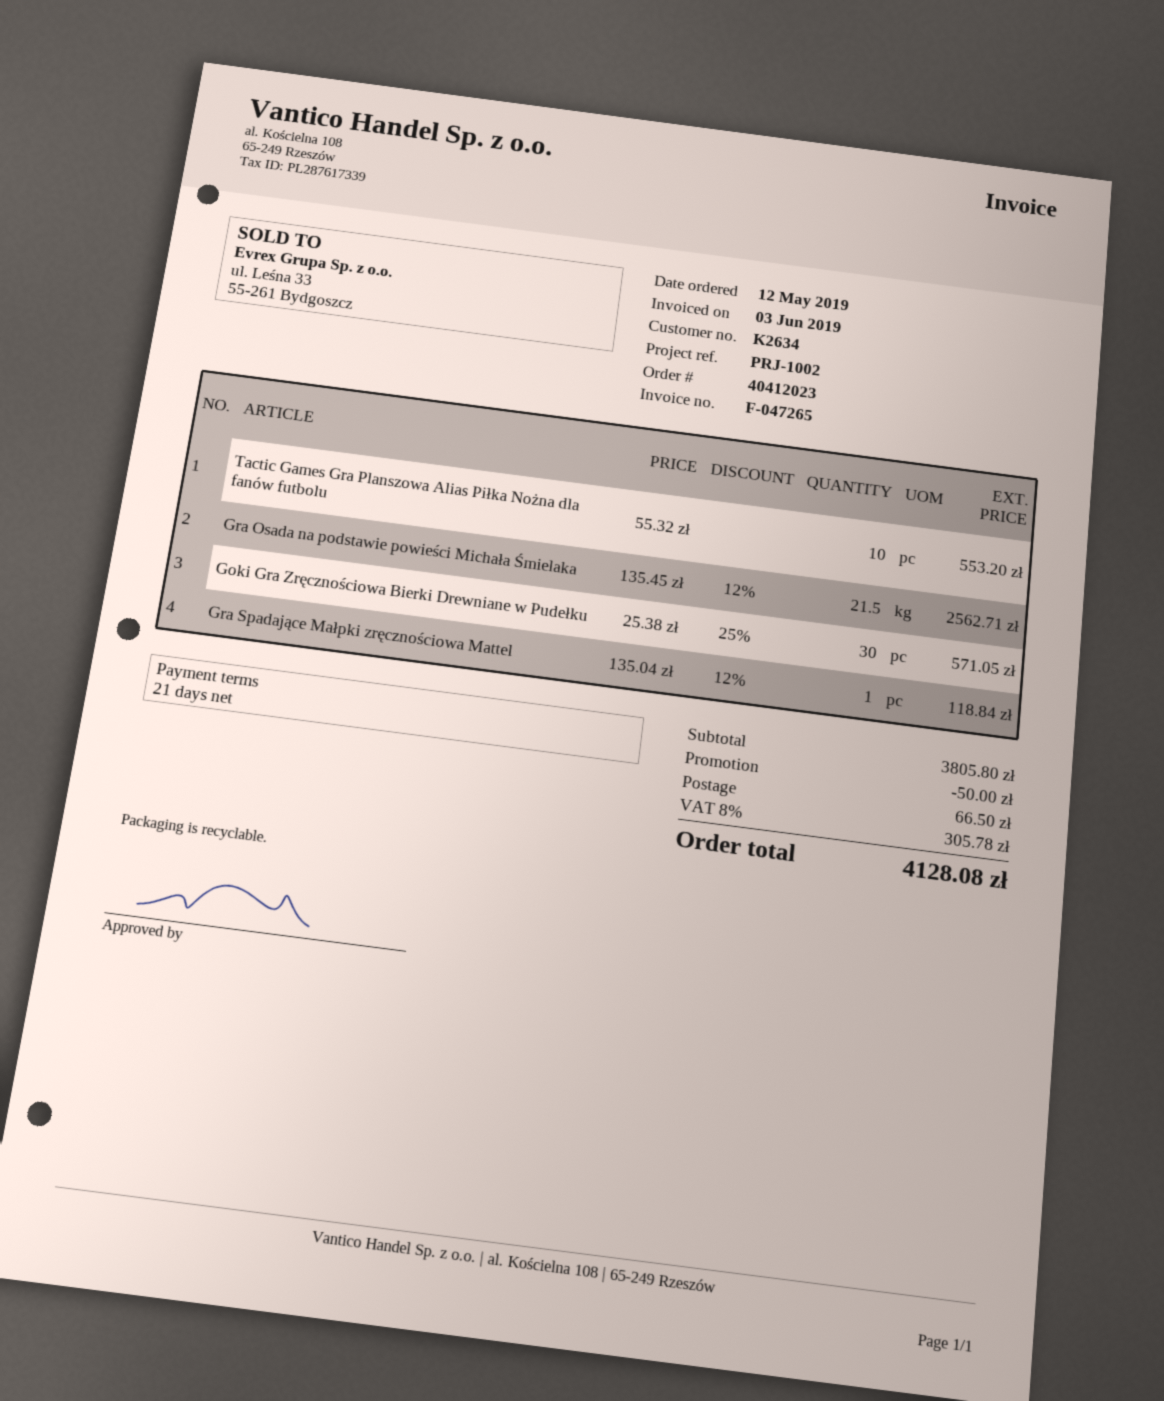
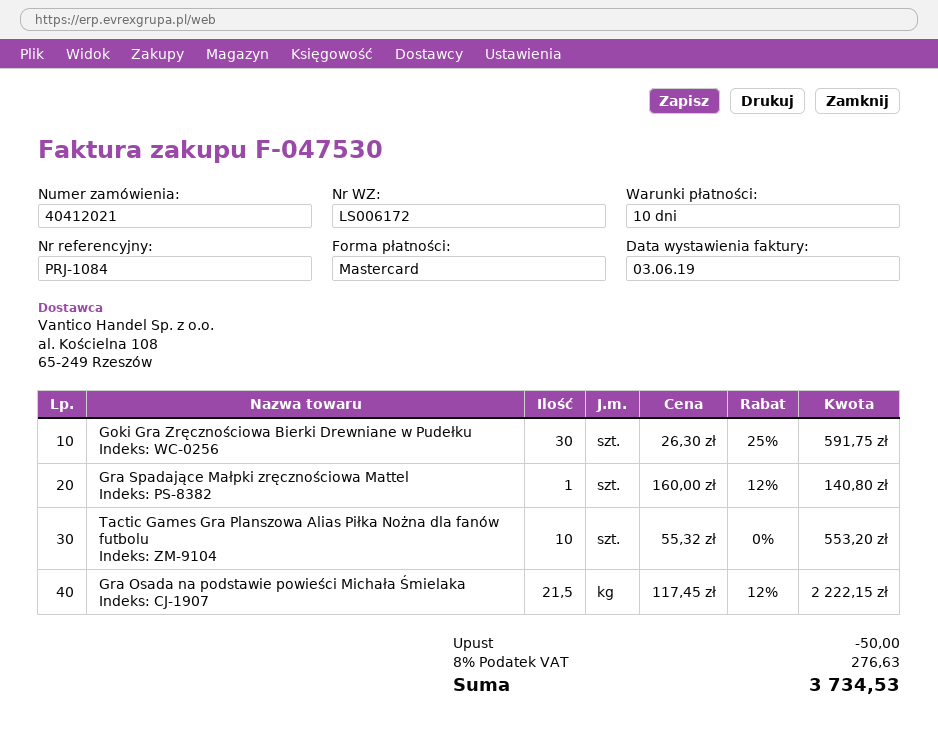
order number: 40412023 -> 40412021
invoice number: F-047265 -> F-047530
payment terms: 21 days -> 10 days
reference: PRJ-1002 -> PRJ-1084
Gra Osada na podstawie powieści Michała Śmielaka: 21.5 x 135.45 - 12% = 2562.71 -> 21.5 x 117.45 - 12% = 2222.15
Goki Gra Zręcznościowa Bierki Drewniane w Pudełku: 30 x 25.38 - 25% = 571.05 -> 30 x 26.30 - 25% = 591.75
Gra Spadające Małpki zręcznościowa Mattel: 1 x 135.04 - 12% = 118.84 -> 1 x 160.00 - 12% = 140.80
shipping: 66.50 -> none
tax: 8% = 305.78 -> 8% = 276.63
total: 4128.08 -> 3734.53

